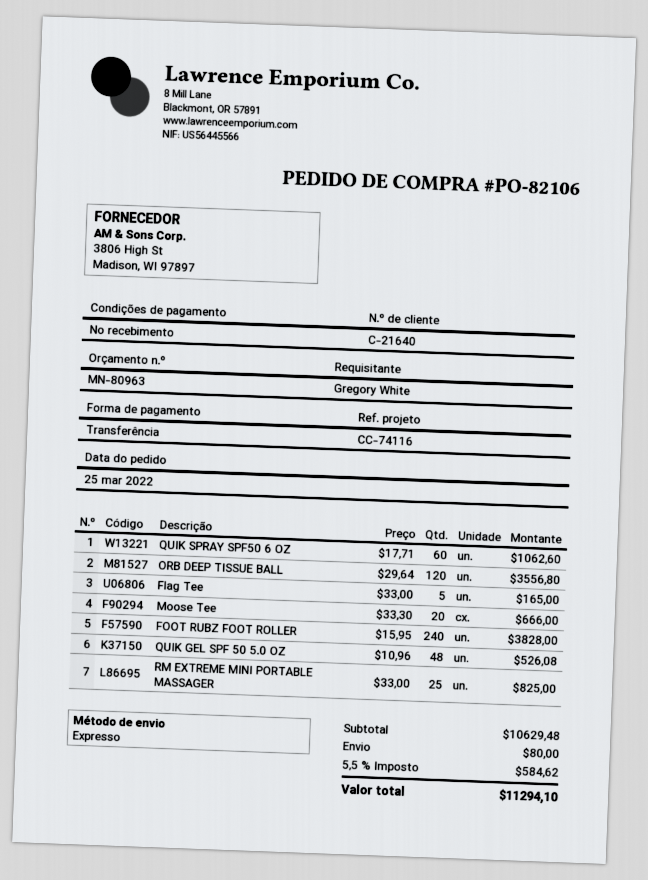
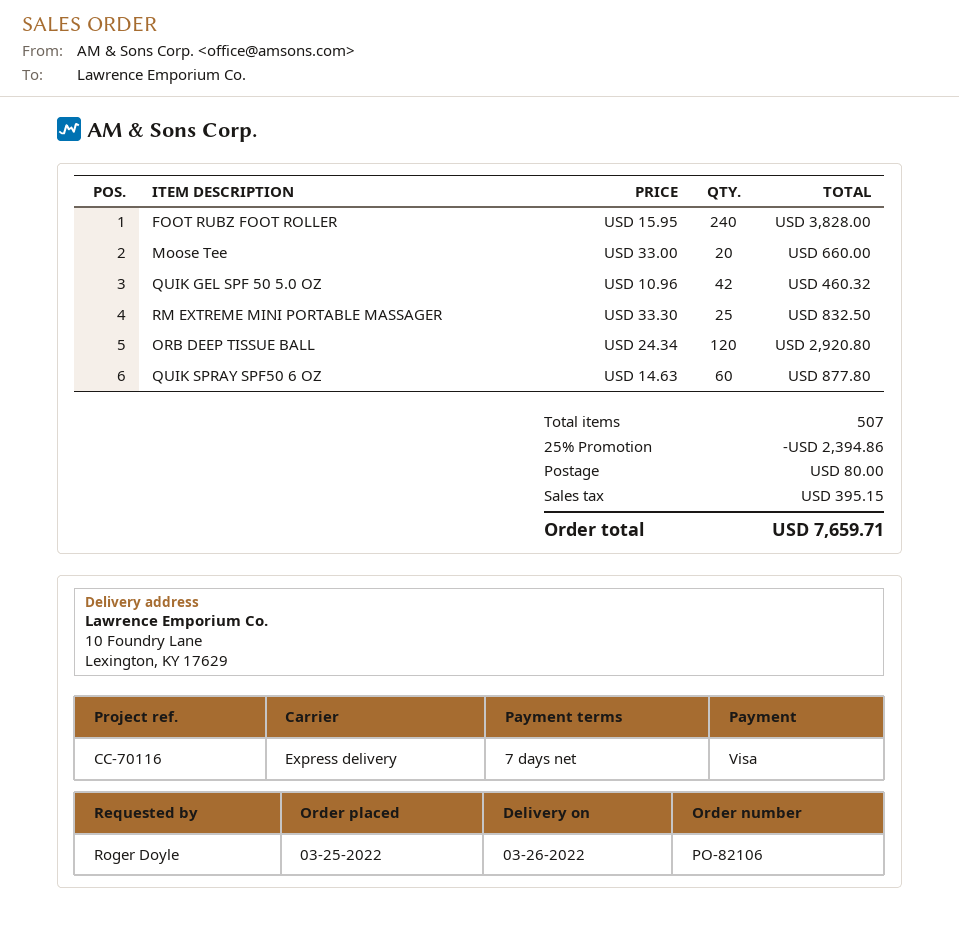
payment terms: on receipt -> 7 days
reference: CC-74116 -> CC-70116
ordered by: Gregory White -> Roger Doyle
payment method: bank transfer -> Visa
QUIK SPRAY SPF50 6 OZ: 60 x 17.71 = 1062.60 -> 60 x 14.63 = 877.80
ORB DEEP TISSUE BALL: 120 x 29.64 = 3556.80 -> 120 x 24.34 = 2920.80
Flag Tee: 5 x 33.00 = 165.00 -> none
Moose Tee: 20 x 33.30 = 666.00 -> 20 x 33.00 = 660.00
QUIK GEL SPF 50 5.0 OZ: 48 x 10.96 = 526.08 -> 42 x 10.96 = 460.32
RM EXTREME MINI PORTABLE MASSAGER: 25 x 33.00 = 825.00 -> 25 x 33.30 = 832.50
discount: none -> 25% = 2394.86
tax: 584.62 -> 395.15
total: 11294.10 -> 7659.71

